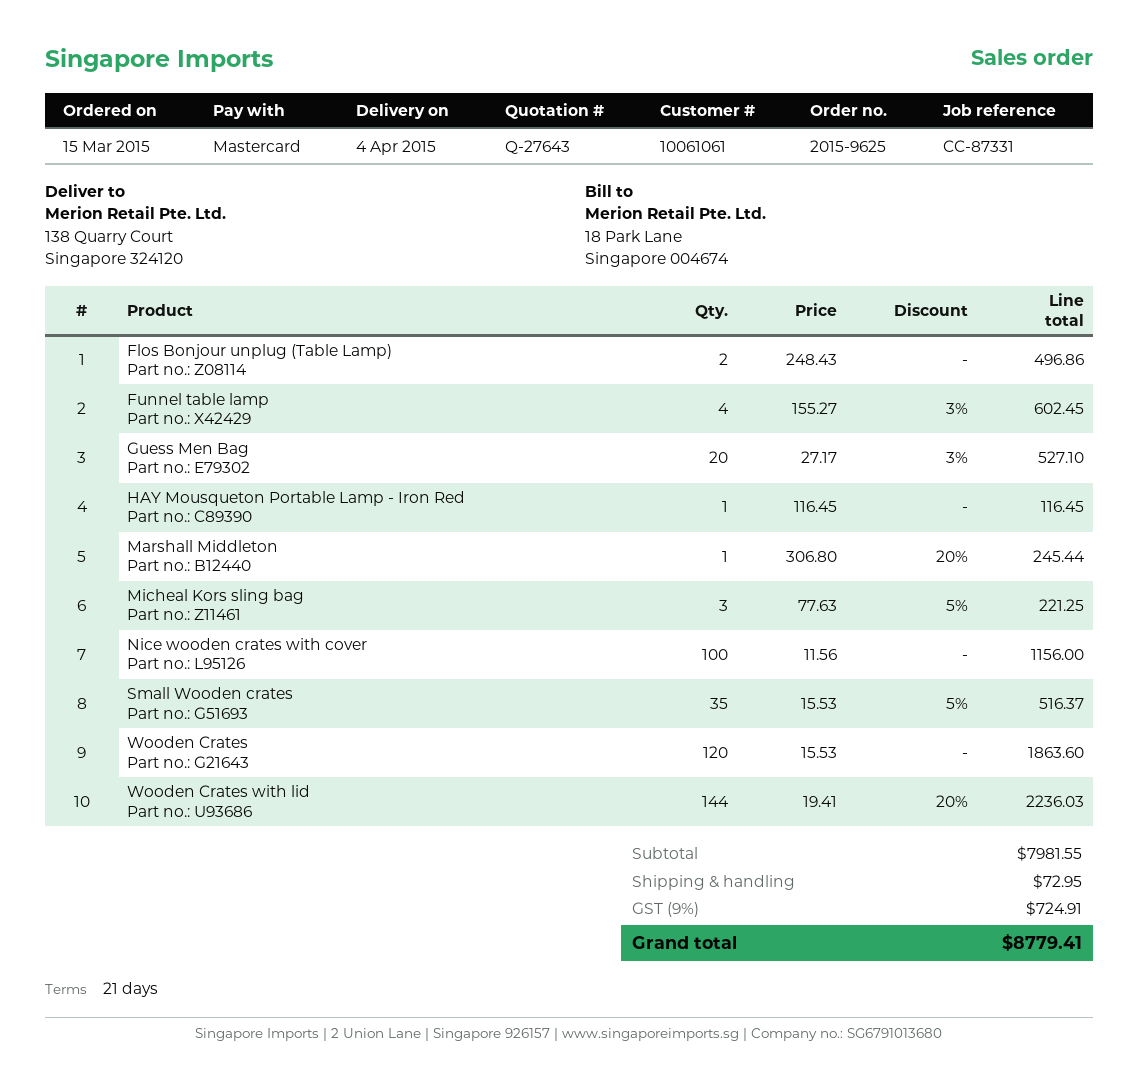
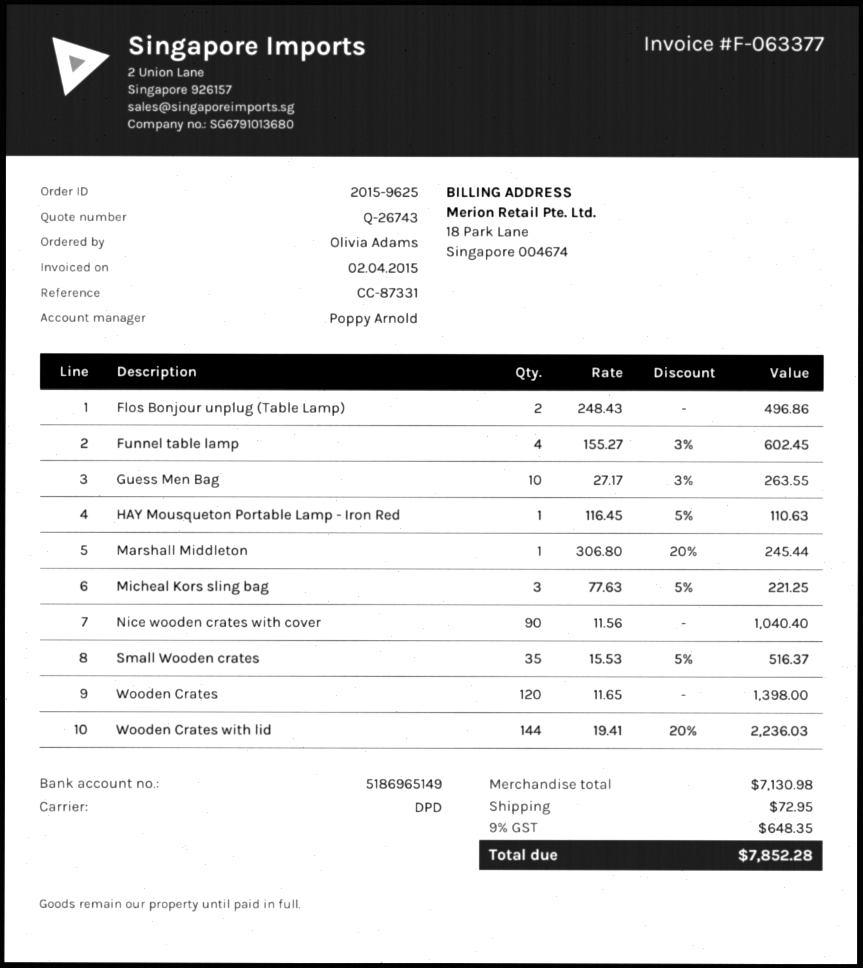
quote number: Q-27643 -> Q-26743
Guess Men Bag: 20 x 27.17 - 3% = 527.10 -> 10 x 27.17 - 3% = 263.55
HAY Mousqueton Portable Lamp - Iron Red: 1 x 116.45 = 116.45 -> 1 x 116.45 - 5% = 110.63
Nice wooden crates with cover: 100 x 11.56 = 1156.00 -> 90 x 11.56 = 1040.40
Wooden Crates: 120 x 15.53 = 1863.60 -> 120 x 11.65 = 1398.00
subtotal: 7981.55 -> 7130.98
tax: 9% = 724.91 -> 9% = 648.35
total: 8779.41 -> 7852.28

